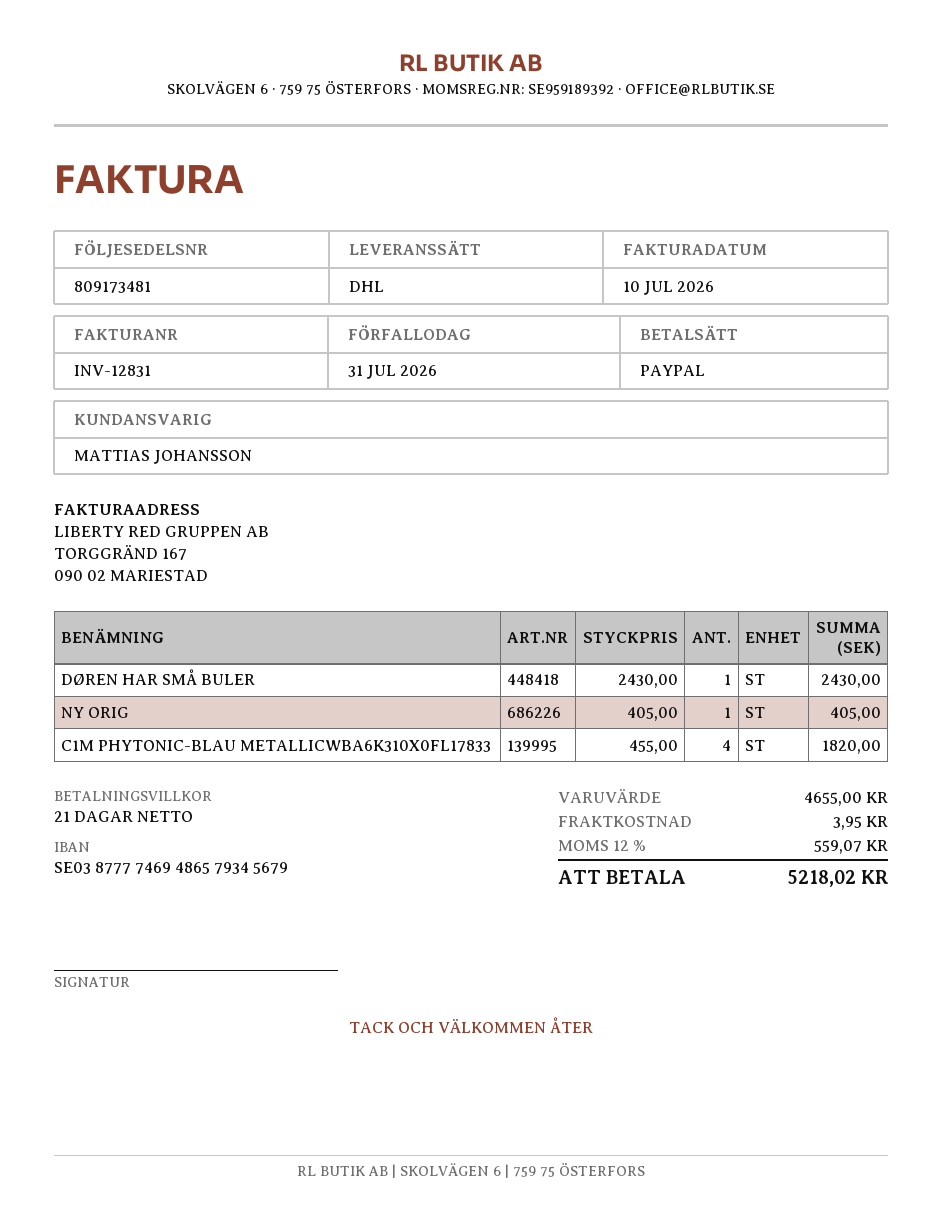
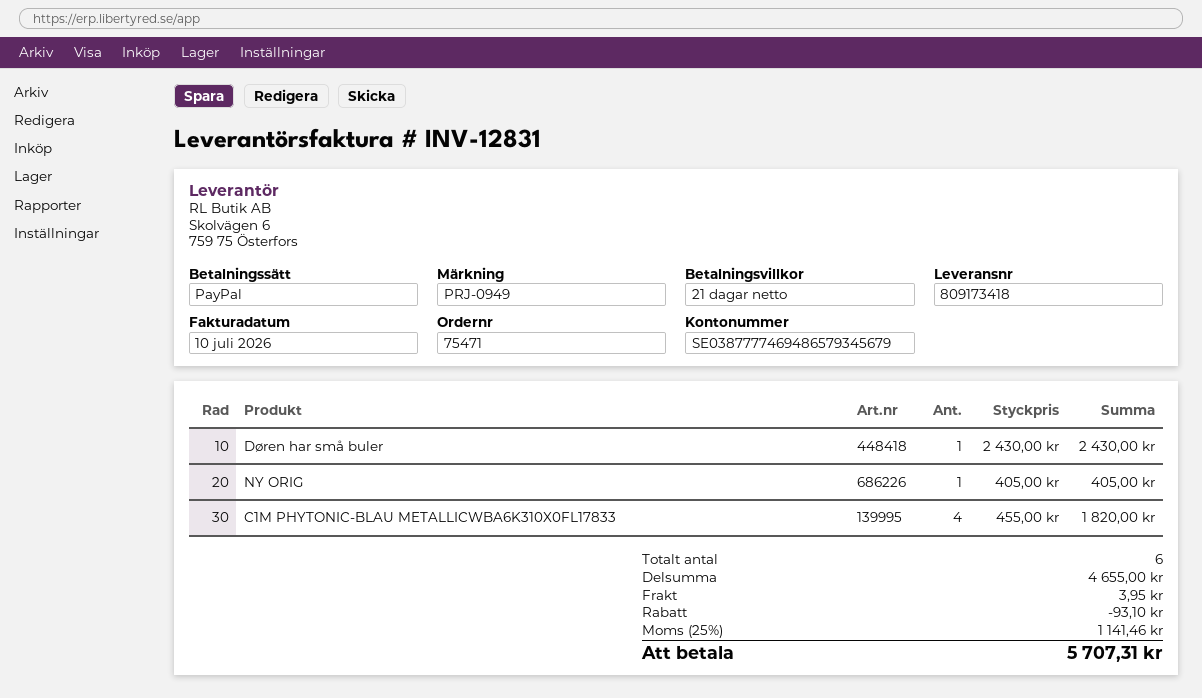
delivery note number: 809173481 -> 809173418
discount: none -> 93.10
tax: 12% = 559.07 -> 25% = 1141.46
total: 5218.02 -> 5707.31

